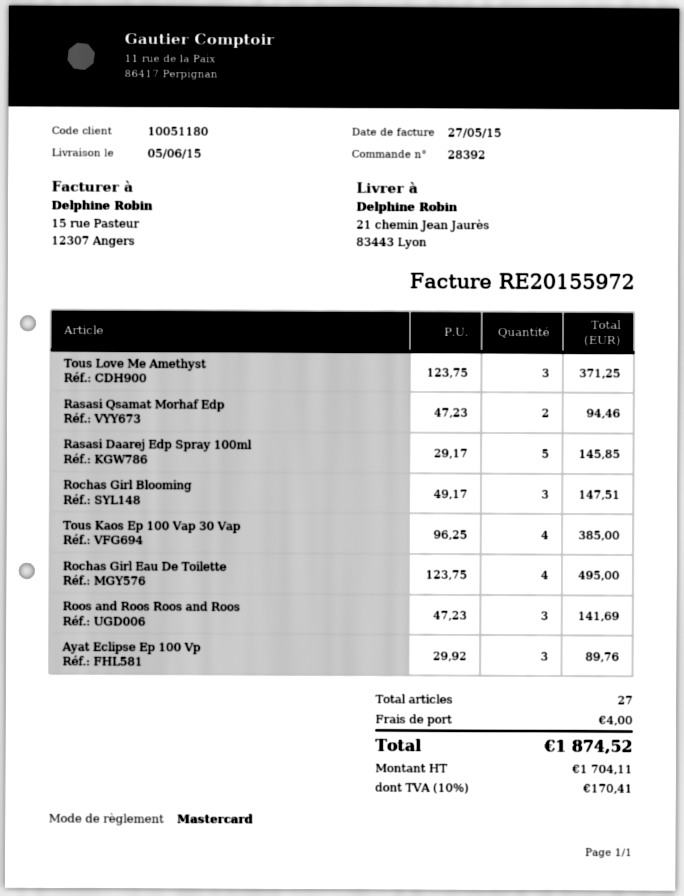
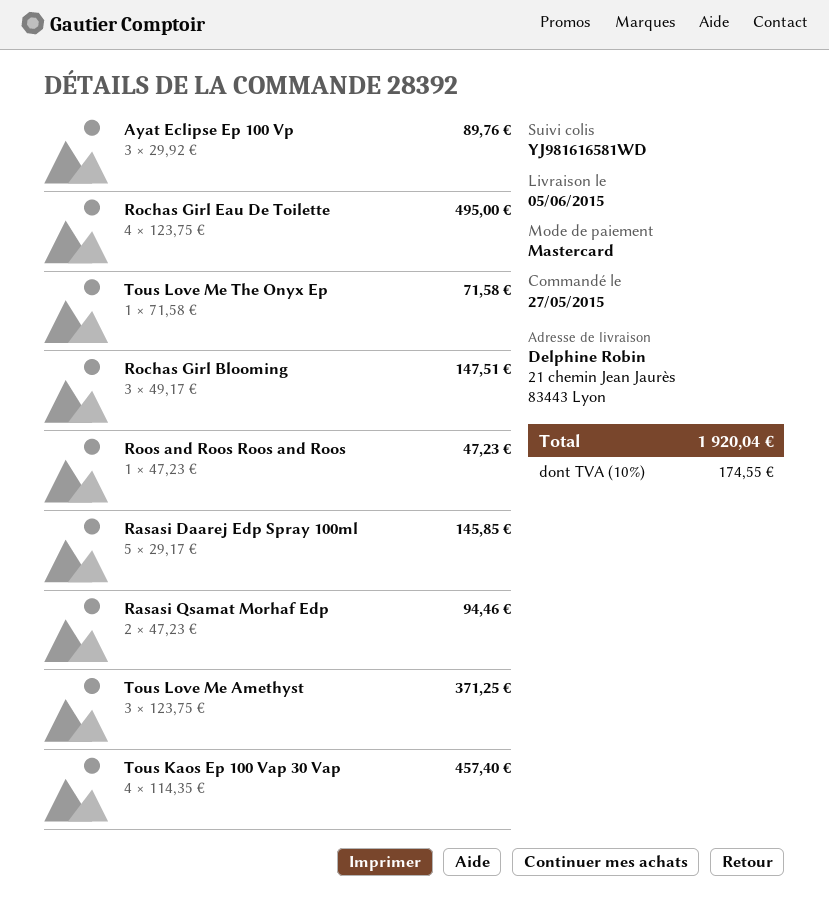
Tous Kaos Ep 100 Vap 30 Vap: 4 x 96.25 = 385.00 -> 4 x 114.35 = 457.40
Roos and Roos Roos and Roos: 3 x 47.23 = 141.69 -> 1 x 47.23 = 47.23
Tous Love Me The Onyx Ep: none -> 1 x 71.58 = 71.58
shipping: 4.00 -> none
tax: 10% = 170.41 -> 10% = 174.55
total: 1874.52 -> 1920.04

